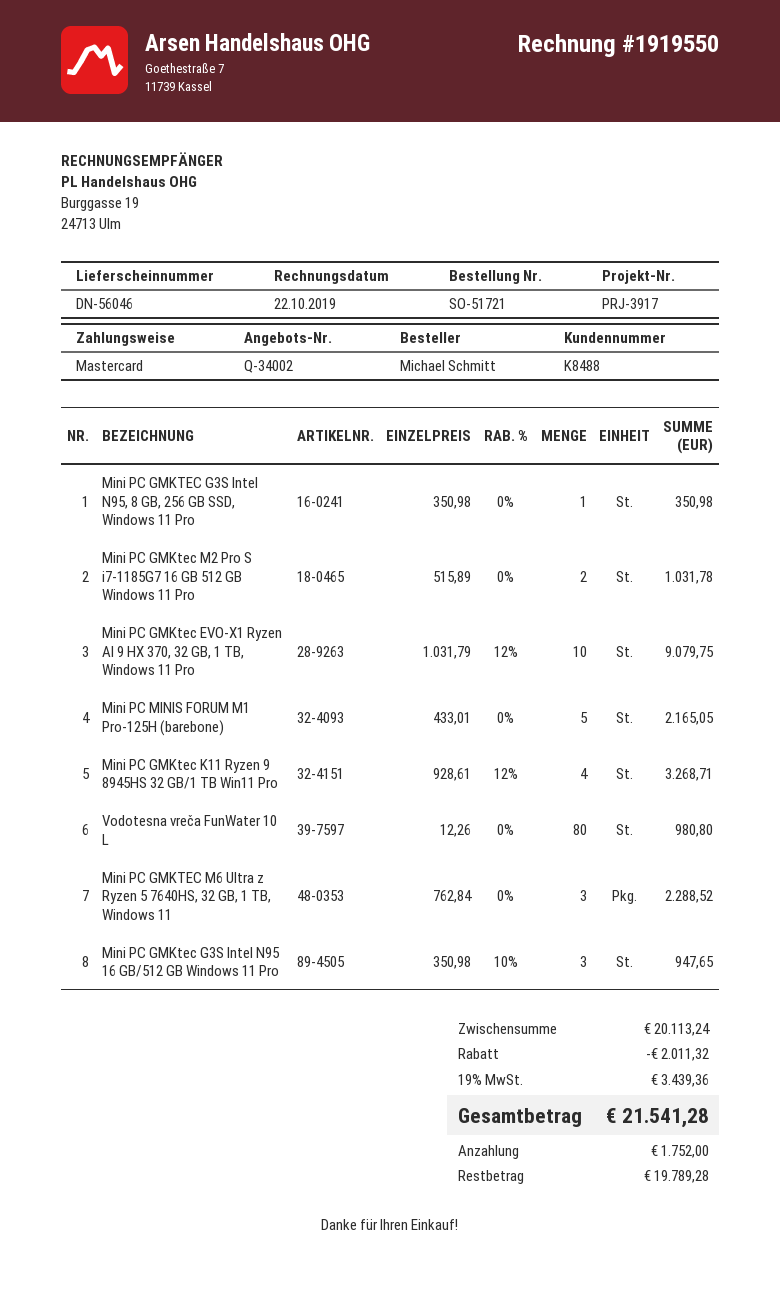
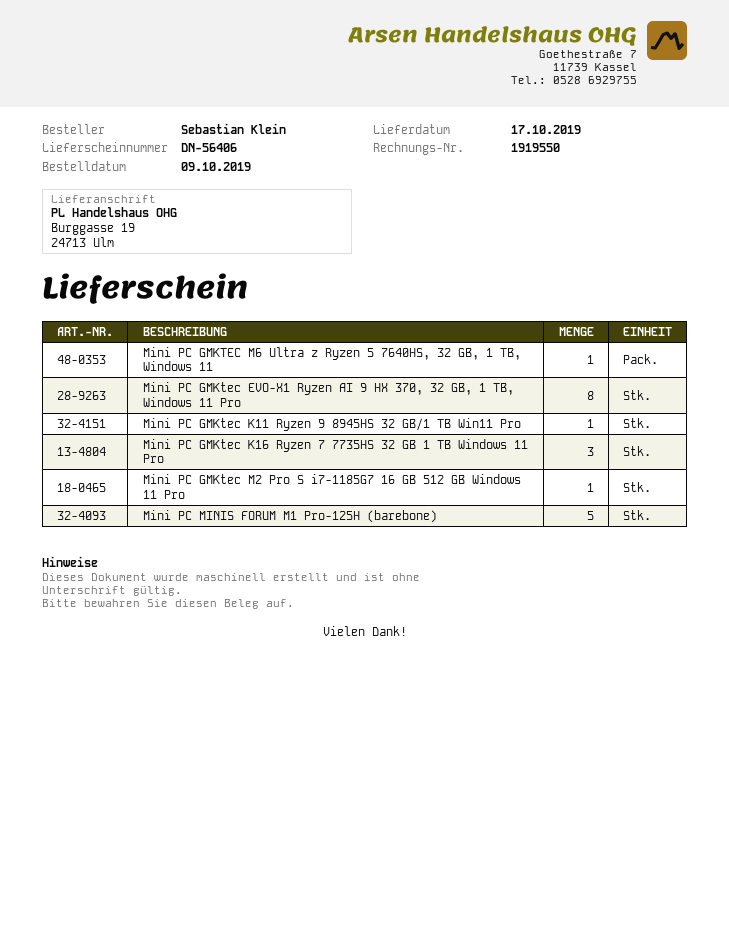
delivery note number: DN-56046 -> DN-56406
ordered by: Michael Schmitt -> Sebastian Klein
Mini PC GMKTEC G3S Intel N95, 8 GB, 256 GB SSD, Windows 11 Pro: 1 -> none
Mini PC GMKtec M2 Pro S i7-1185G7 16 GB 512 GB Windows 11 Pro: 2 -> 1
Mini PC GMKtec EVO-X1 Ryzen AI 9 HX 370, 32 GB, 1 TB, Windows 11 Pro: 10 -> 8
Mini PC GMKtec K11 Ryzen 9 8945HS 32 GB/1 TB Win11 Pro: 4 -> 1
Vodotesna vreča FunWater 10 L: 80 -> none
Mini PC GMKTEC M6 Ultra z Ryzen 5 7640HS, 32 GB, 1 TB, Windows 11: 3 -> 1
Mini PC GMKtec G3S Intel N95 16 GB/512 GB Windows 11 Pro: 3 -> none
Mini PC GMKtec K16 Ryzen 7 7735HS 32 GB 1 TB Windows 11 Pro: none -> 3

